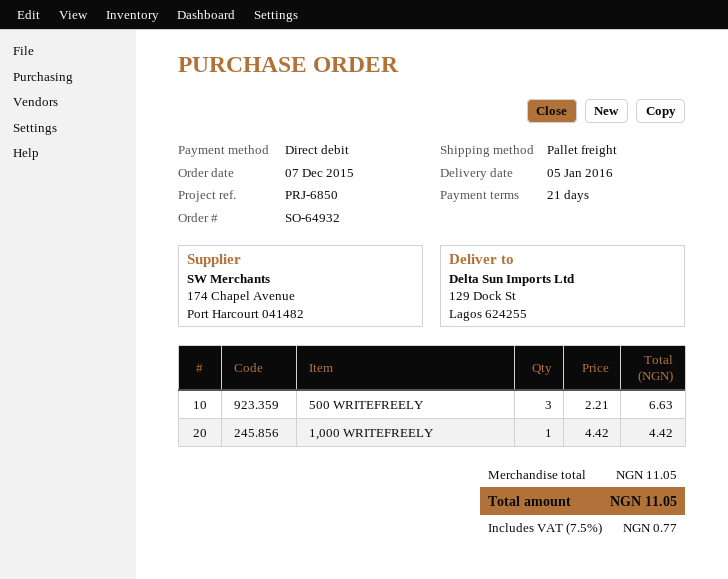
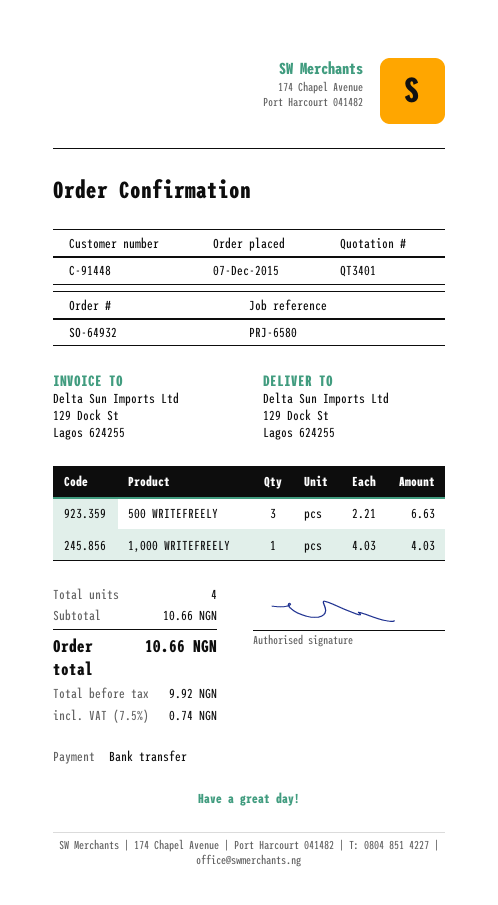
reference: PRJ-6850 -> PRJ-6580
payment method: direct debit -> bank transfer
1,000 WRITEFREELY: 1 x 4.42 = 4.42 -> 1 x 4.03 = 4.03
subtotal: 11.05 -> 10.66
tax: 7.5% = 0.77 -> 7.5% = 0.74
total: 11.05 -> 10.66

